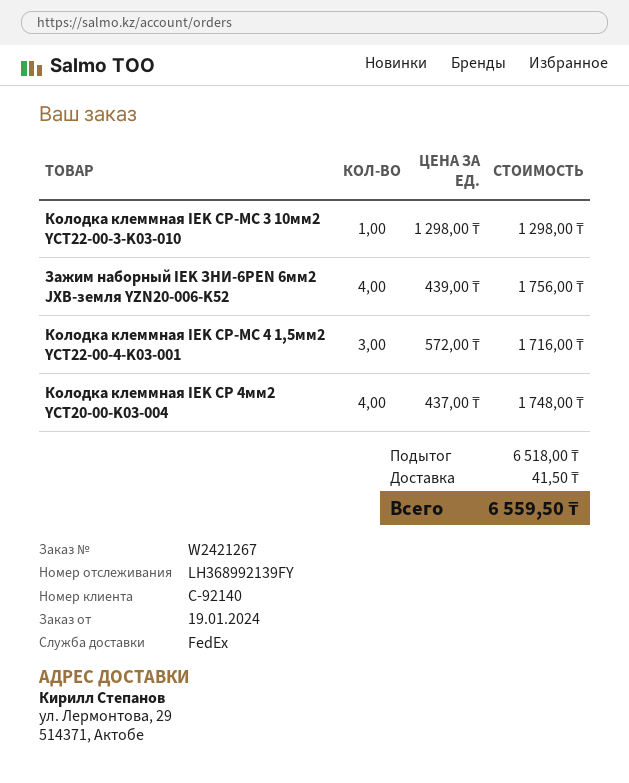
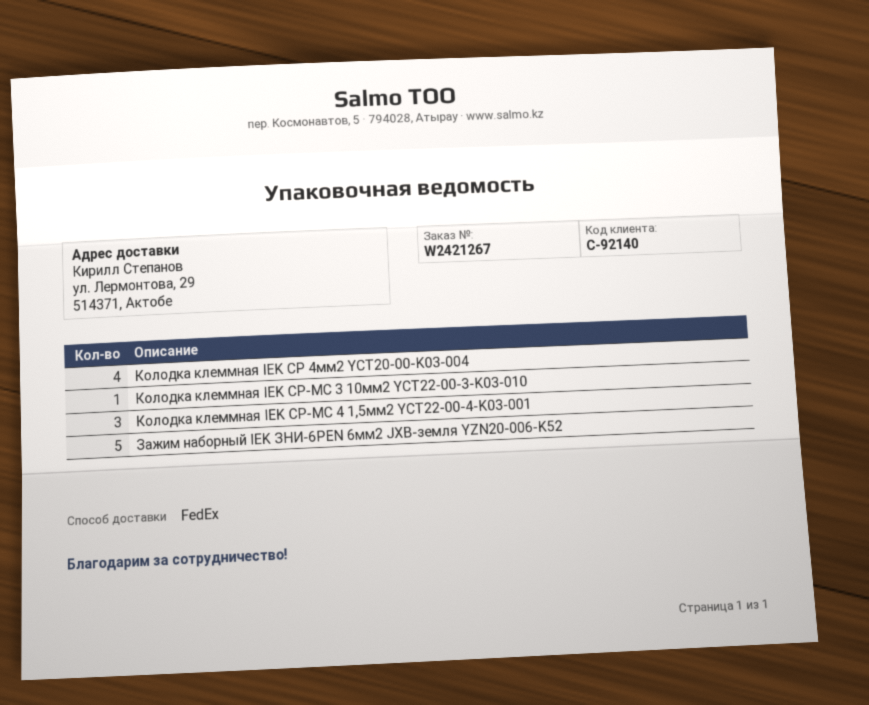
Зажим наборный IEK ЗНИ-6PEN 6мм2 JXB-земля YZN20-006-K52: 4 -> 5

